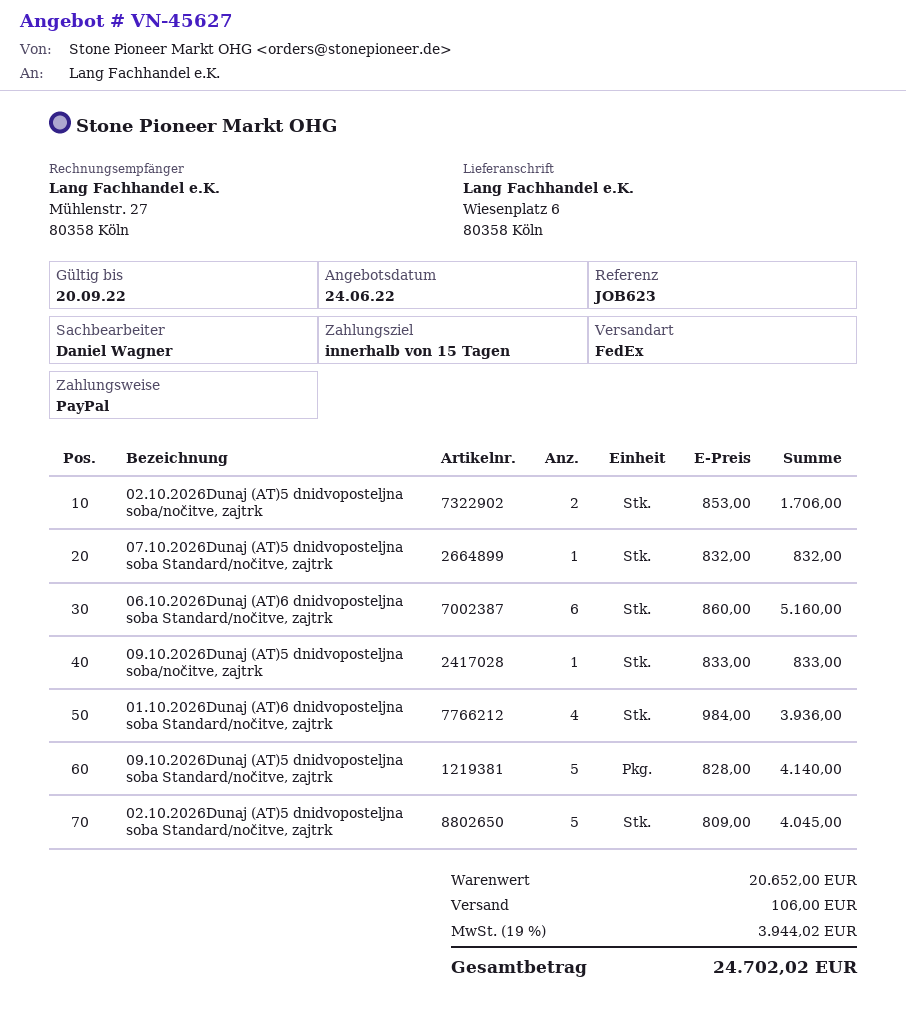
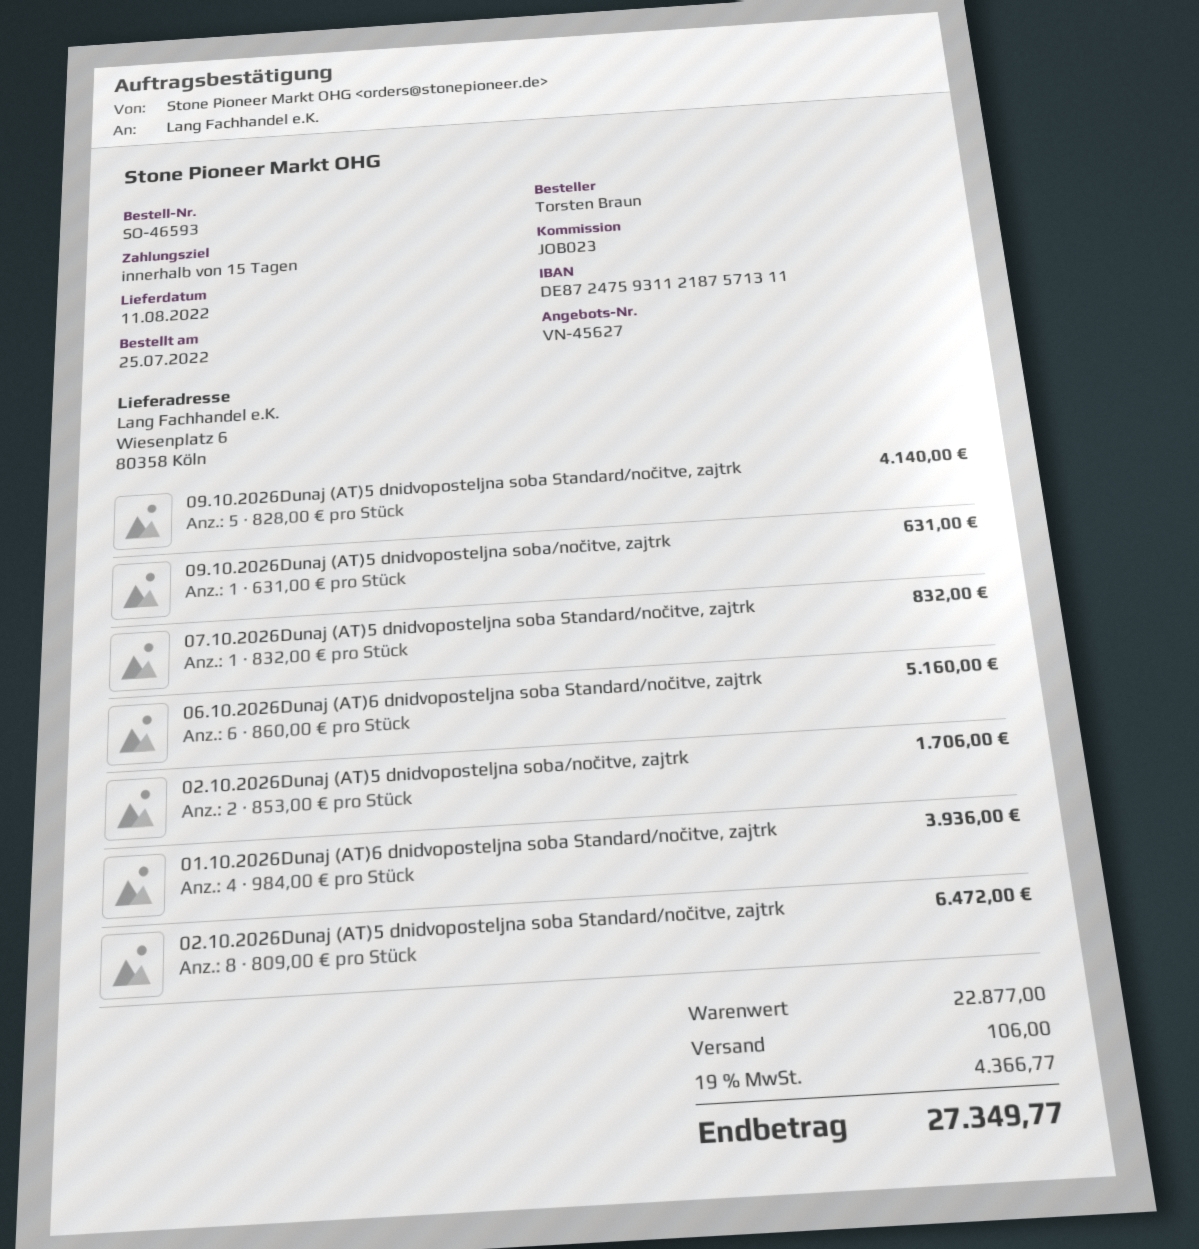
reference: JOB623 -> JOB023
09.10.2026Dunaj (AT)5 dnidvoposteljna soba/nočitve, zajtrk: 1 x 833.00 = 833.00 -> 1 x 631.00 = 631.00
02.10.2026Dunaj (AT)5 dnidvoposteljna soba Standard/nočitve, zajtrk: 5 x 809.00 = 4045.00 -> 8 x 809.00 = 6472.00
subtotal: 20652.00 -> 22877.00
tax: 19% = 3944.02 -> 19% = 4366.77
total: 24702.02 -> 27349.77

